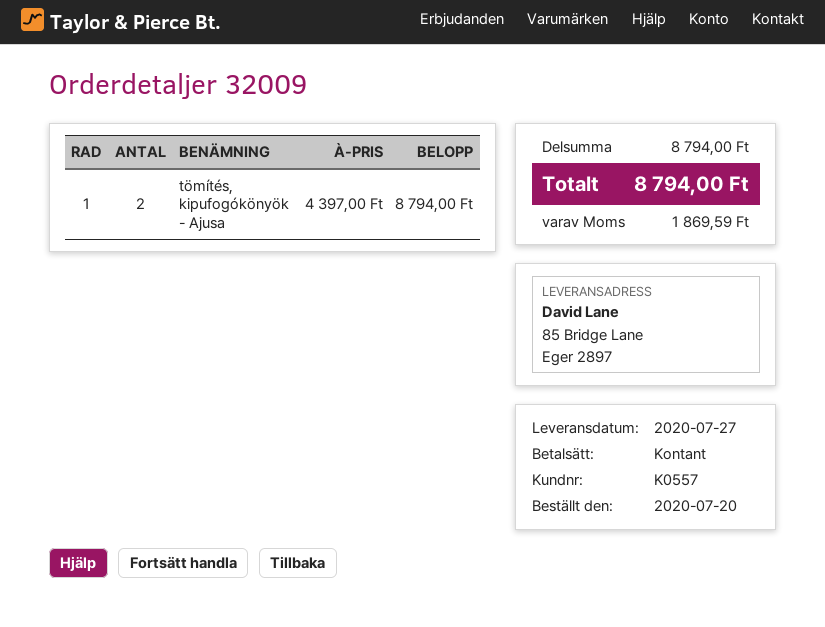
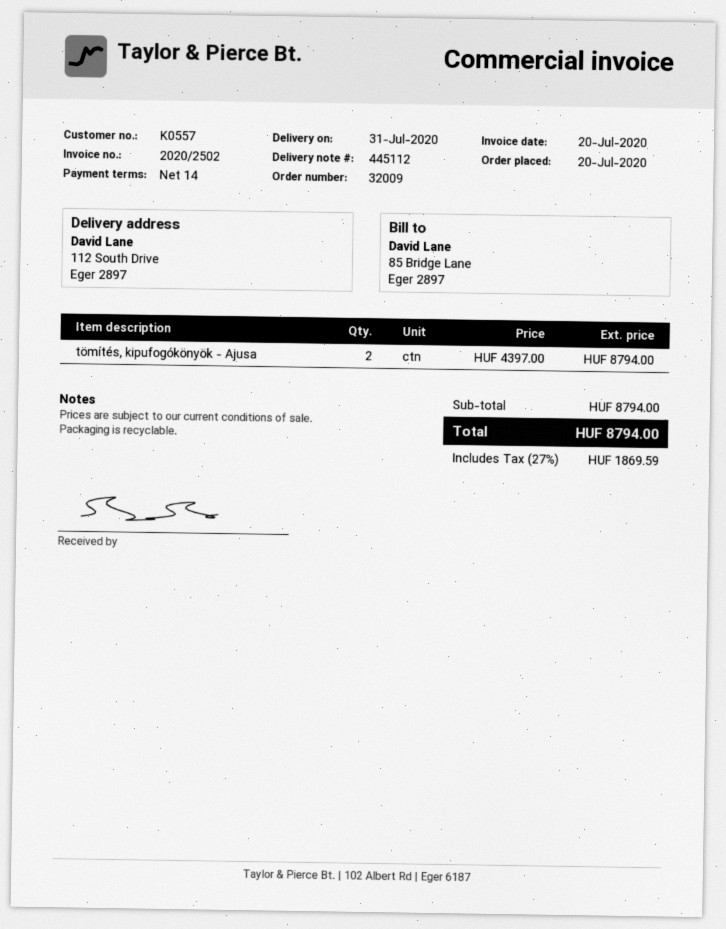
delivery date: 2020-07-27 -> 2020-07-31
ship to: 85 Bridge Lane, Eger 2897 -> 112 South Drive, Eger 2897

